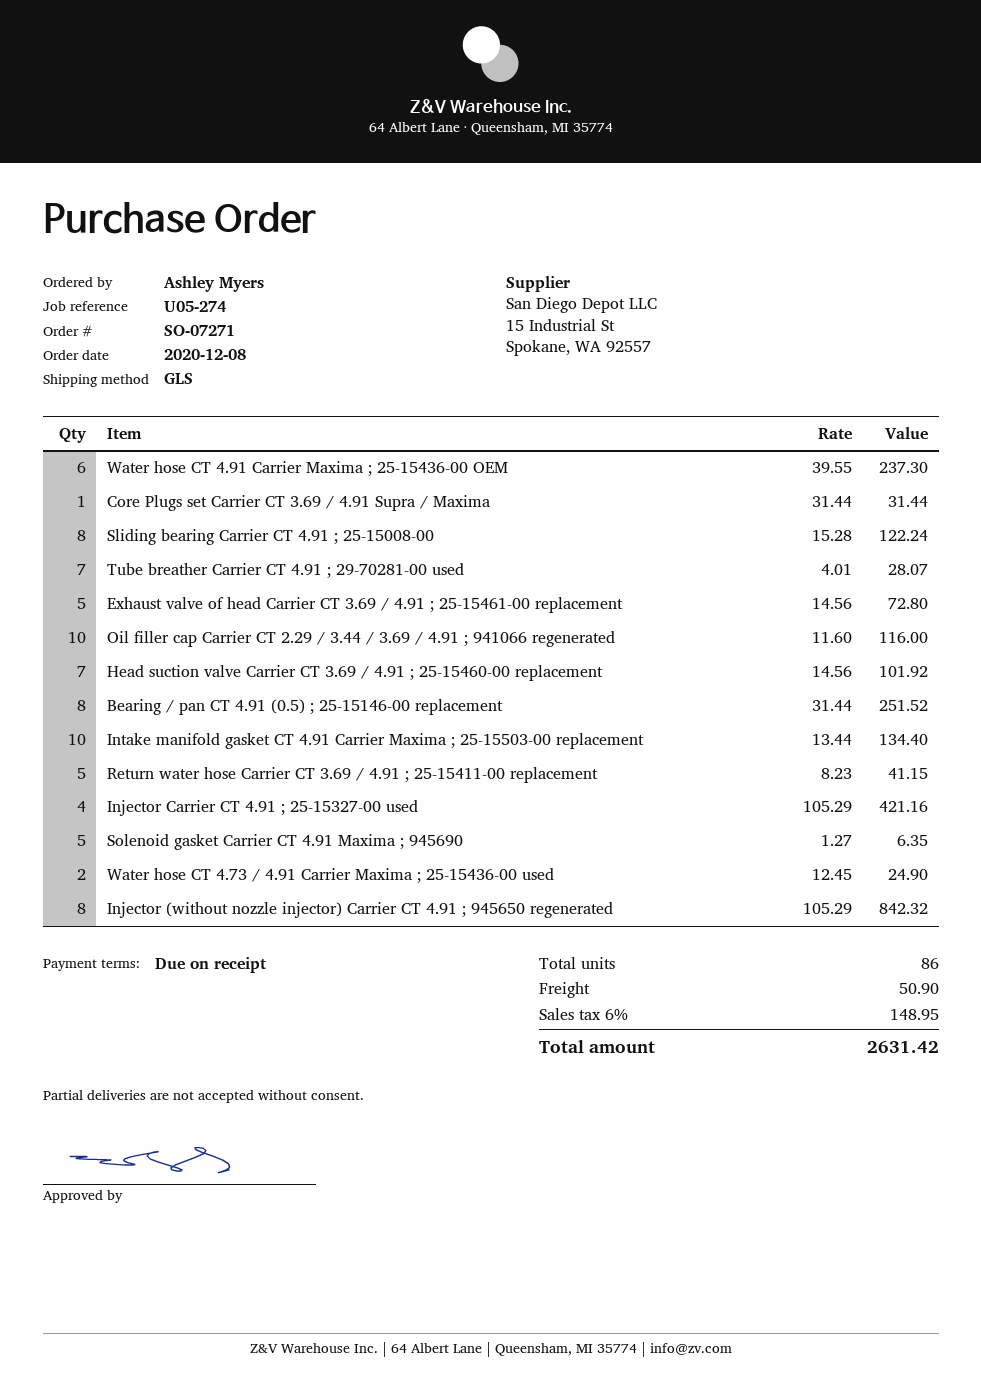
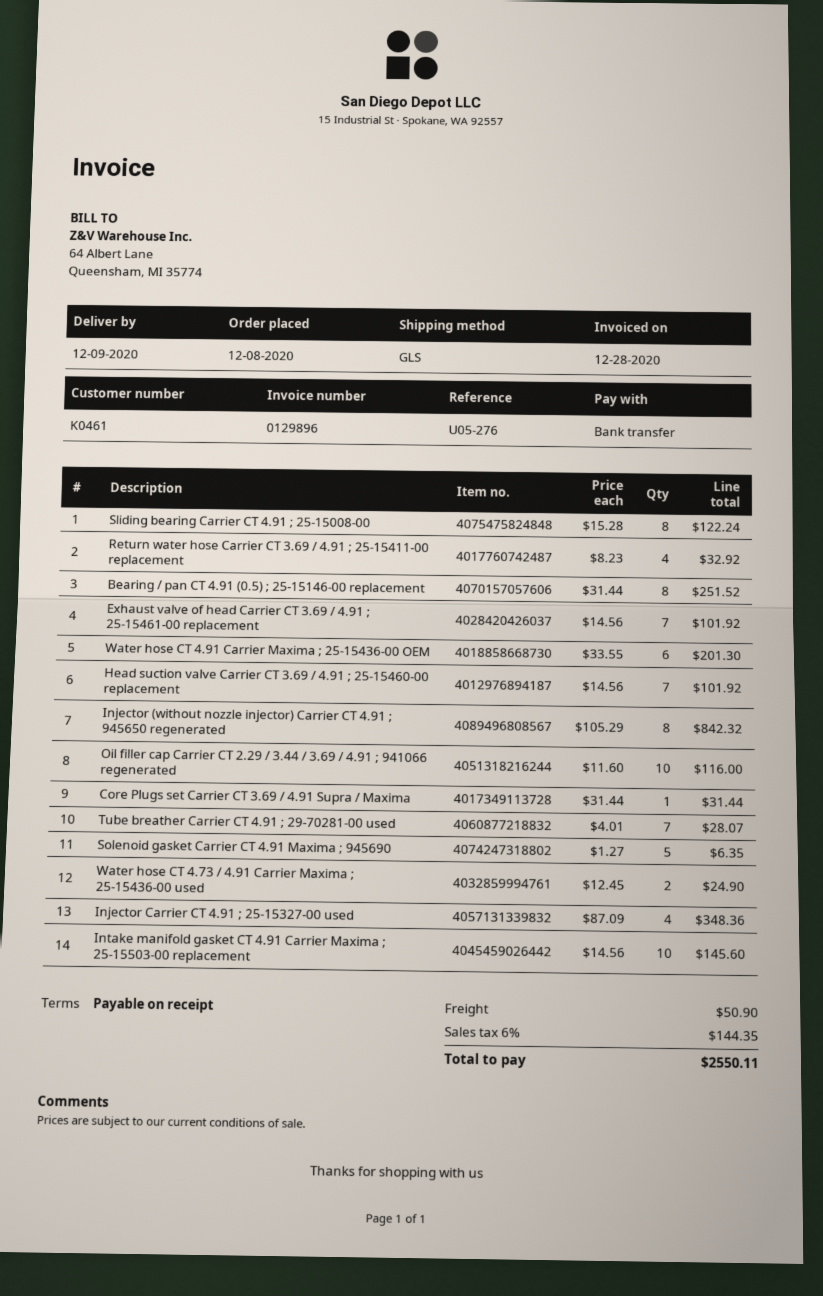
reference: U05-274 -> U05-276
Water hose CT 4.91 Carrier Maxima ; 25-15436-00 OEM: 6 x 39.55 = 237.30 -> 6 x 33.55 = 201.30
Exhaust valve of head Carrier CT 3.69 / 4.91 ; 25-15461-00 replacement: 5 x 14.56 = 72.80 -> 7 x 14.56 = 101.92
Intake manifold gasket CT 4.91 Carrier Maxima ; 25-15503-00 replacement: 10 x 13.44 = 134.40 -> 10 x 14.56 = 145.60
Return water hose Carrier CT 3.69 / 4.91 ; 25-15411-00 replacement: 5 x 8.23 = 41.15 -> 4 x 8.23 = 32.92
Injector Carrier CT 4.91 ; 25-15327-00 used: 4 x 105.29 = 421.16 -> 4 x 87.09 = 348.36
tax: 6% = 148.95 -> 6% = 144.35
total: 2631.42 -> 2550.11

